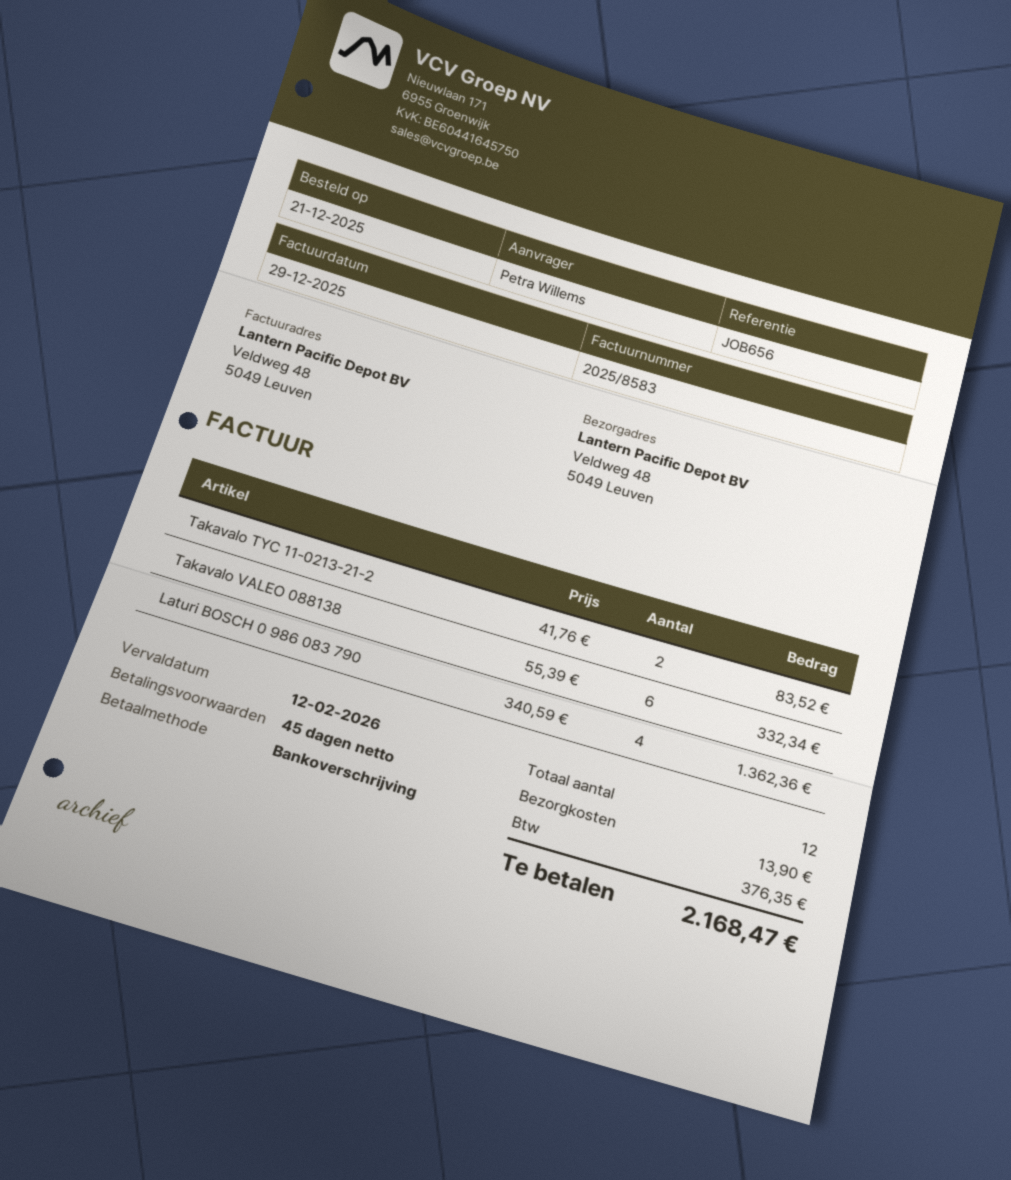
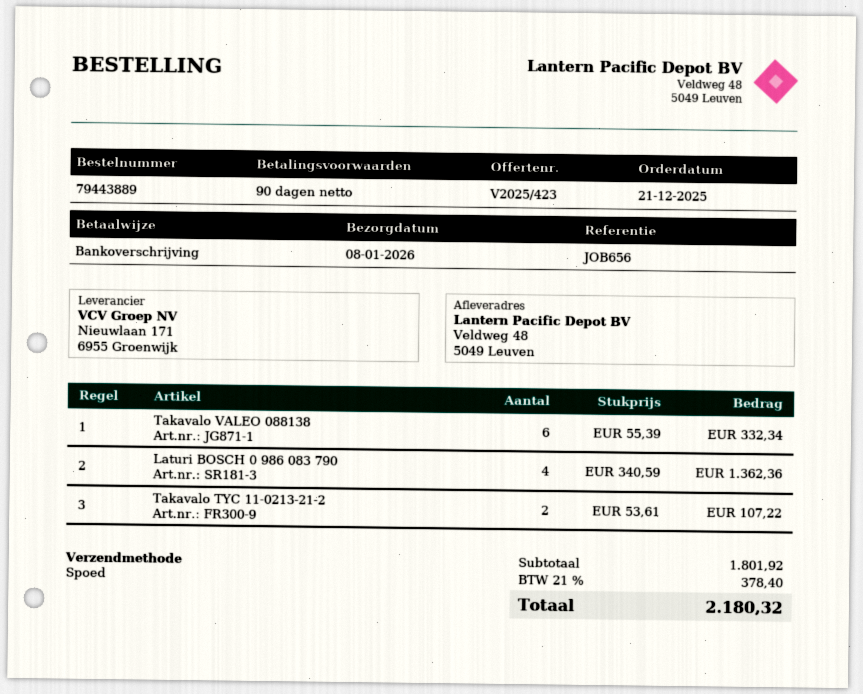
payment terms: 45 days -> 90 days
Takavalo TYC 11-0213-21-2: 2 x 41.76 = 83.52 -> 2 x 53.61 = 107.22
shipping: 13.90 -> none
tax: 376.35 -> 378.40
total: 2168.47 -> 2180.32

